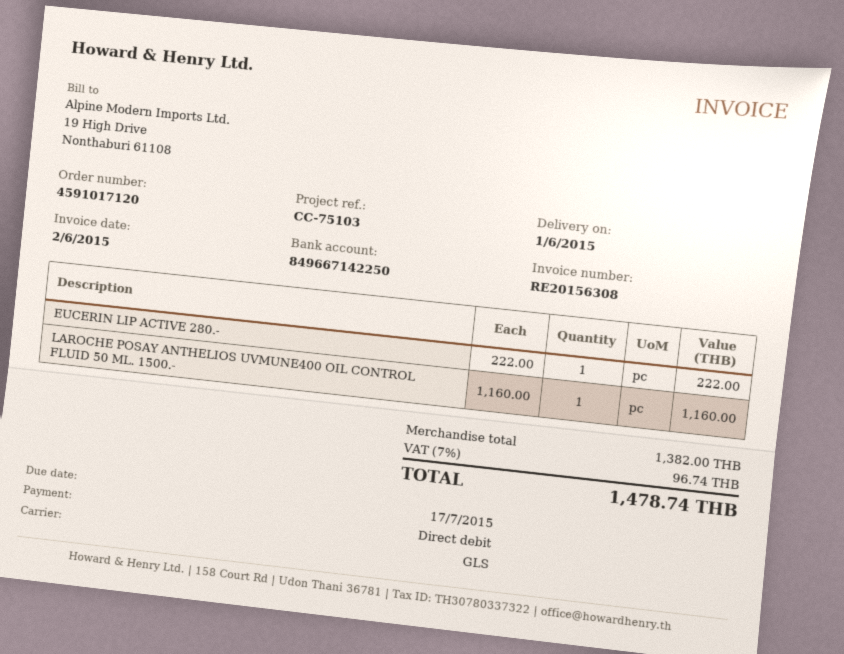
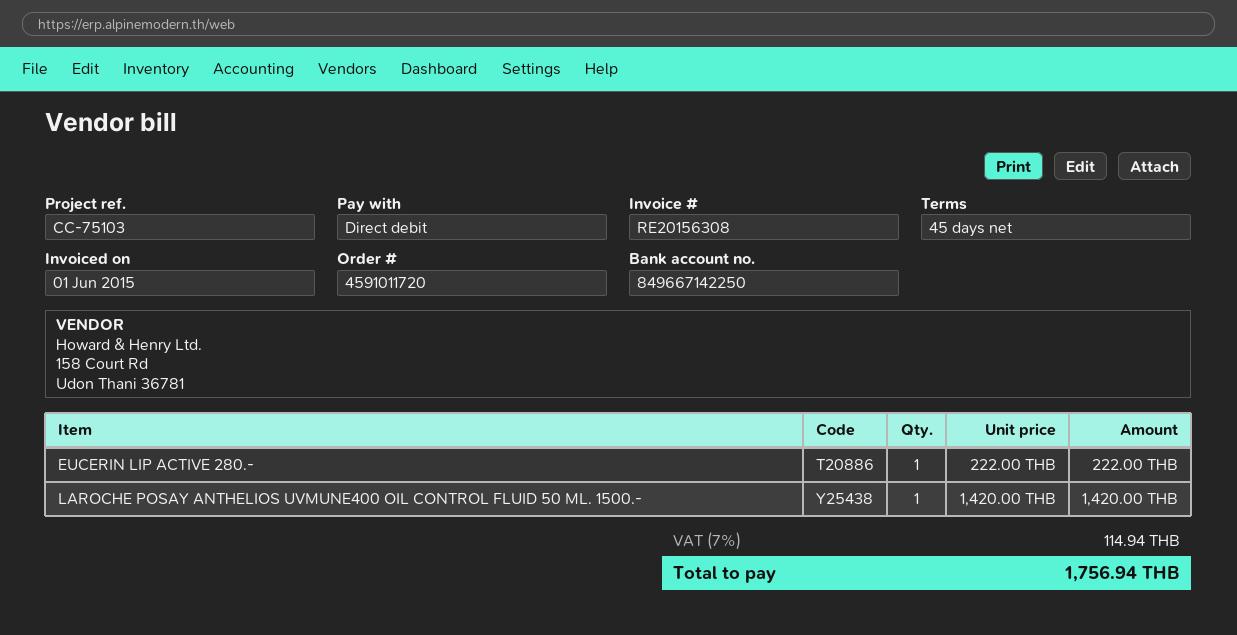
order number: 4591017120 -> 4591011720
invoice date: 2015-06-02 -> 2015-06-01
LAROCHE POSAY ANTHELIOS UVMUNE400 OIL CONTROL FLUID 50 ML. 1500.-: 1 x 1160.00 = 1160.00 -> 1 x 1420.00 = 1420.00
tax: 7% = 96.74 -> 7% = 114.94
total: 1478.74 -> 1756.94

